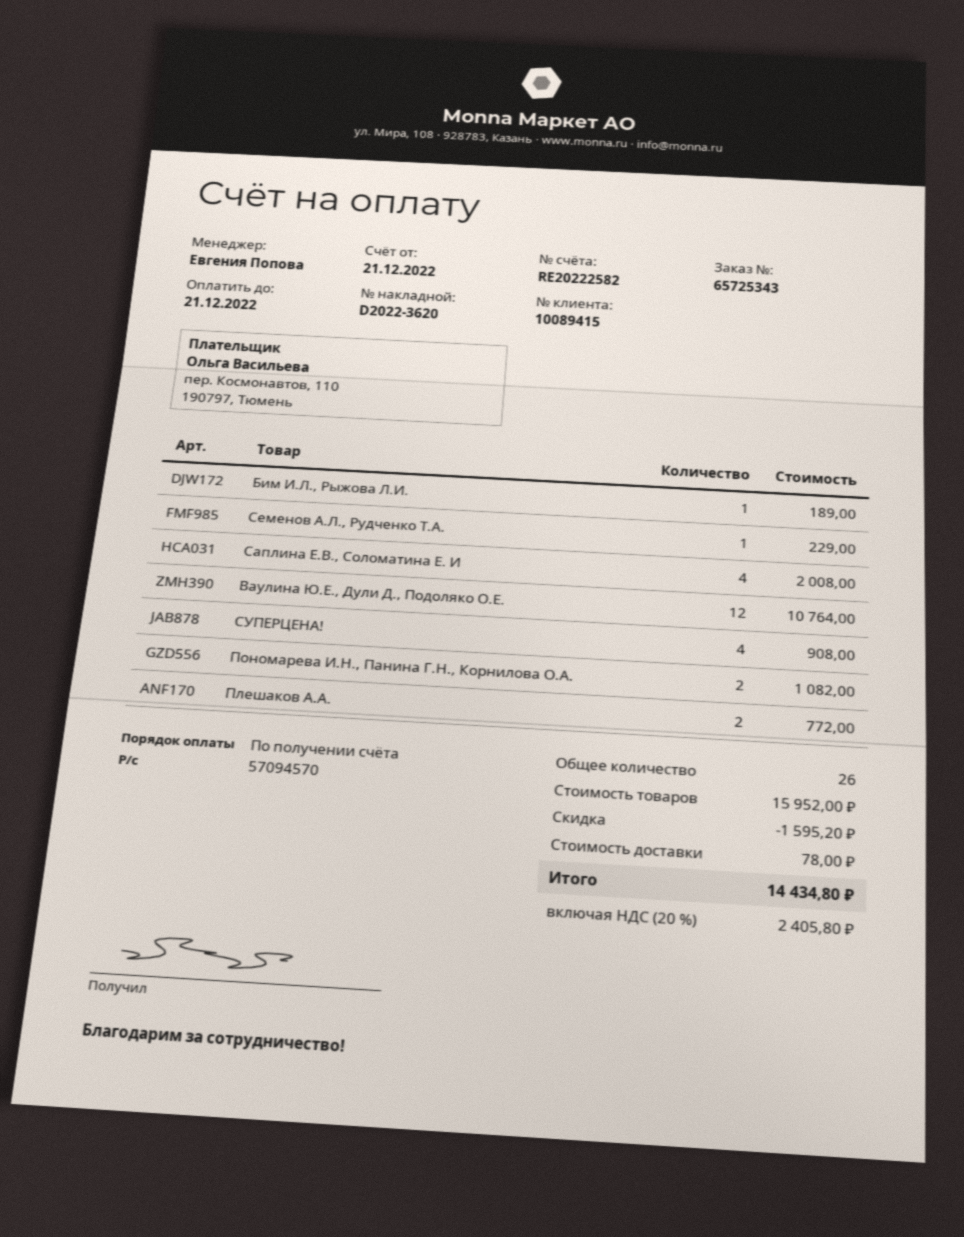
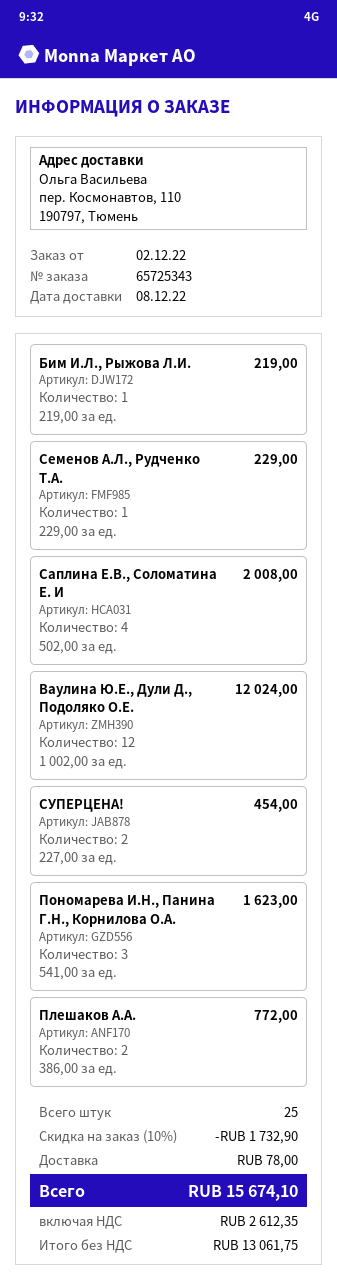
Бим И.Л., Рыжова Л.И.: 1 for 189.00 -> 1 for 219.00
Ваулина Ю.Е., Дули Д., Подоляко О.Е.: 12 for 10764.00 -> 12 for 12024.00
СУПЕРЦЕНА!: 4 for 908.00 -> 2 for 454.00
Пономарева И.Н., Панина Г.Н., Корнилова О.А.: 2 for 1082.00 -> 3 for 1623.00
total quantity: 26 -> 25
discount: 1595.20 -> 1732.90
tax: 2405.80 -> 2612.35
total: 14434.80 -> 15674.10

